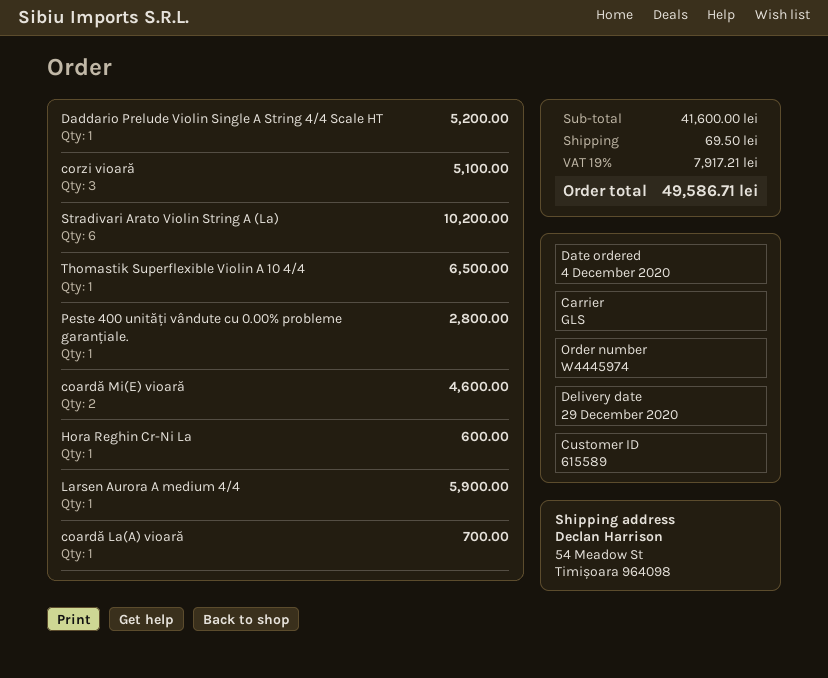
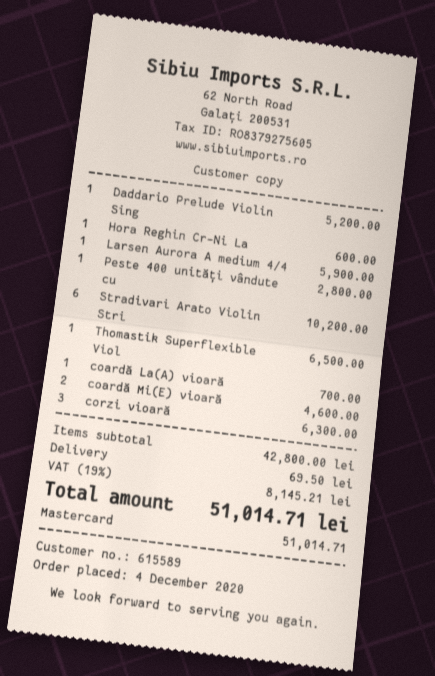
corzi vioară: 3 for 5100.00 -> 3 for 6300.00
subtotal: 41600.00 -> 42800.00
tax: 19% = 7917.21 -> 19% = 8145.21
total: 49586.71 -> 51014.71

